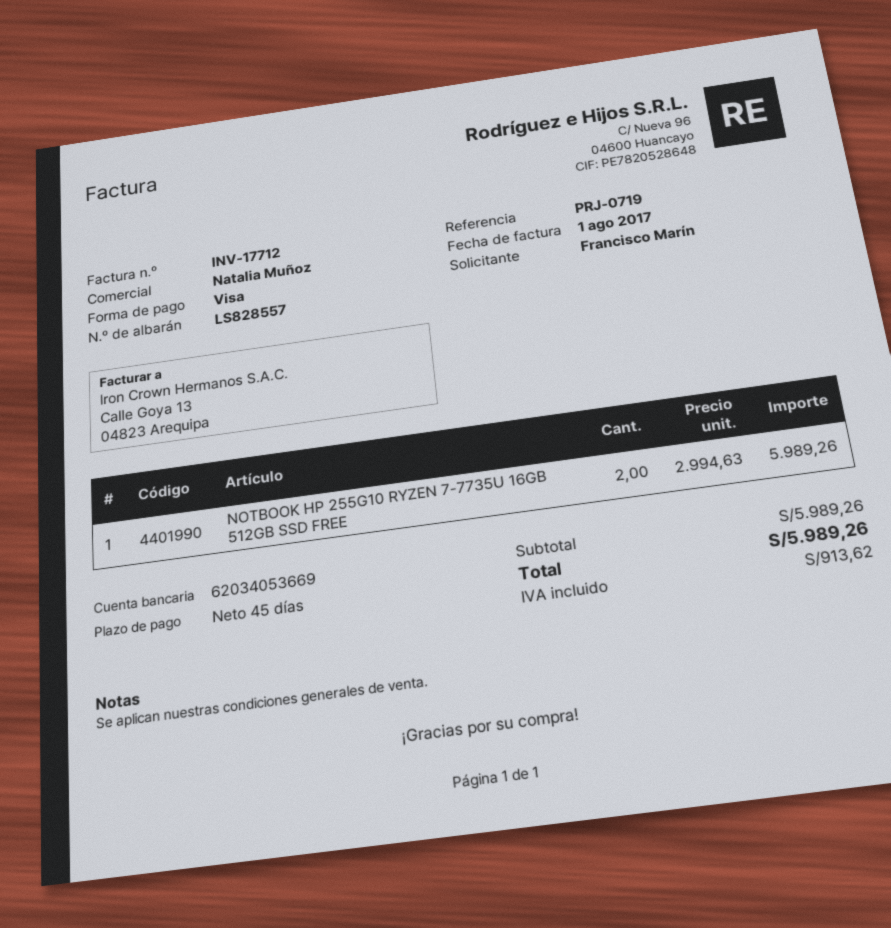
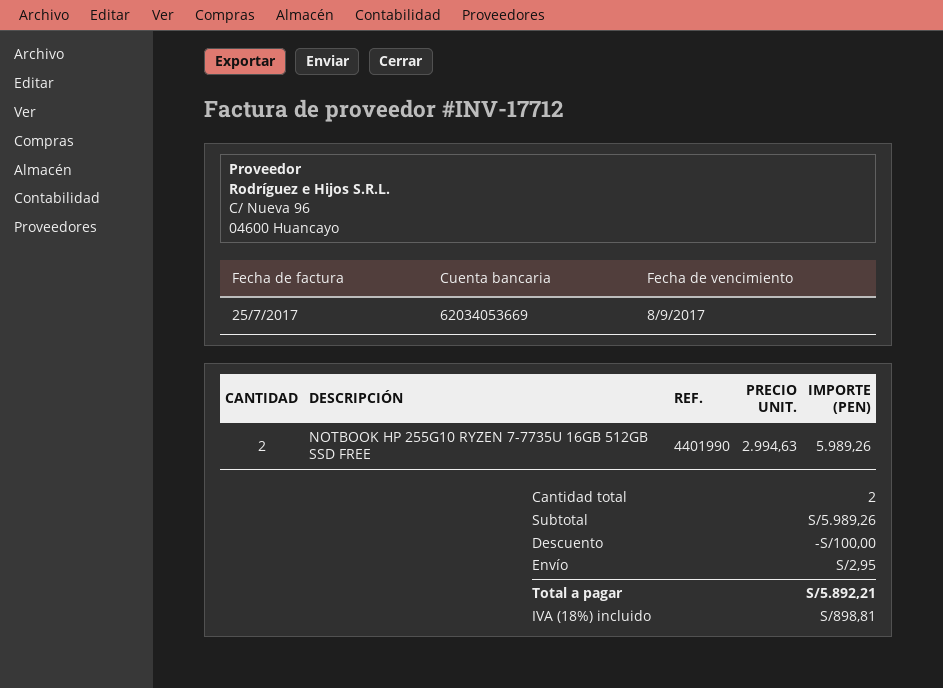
invoice date: 2017-08-01 -> 2017-07-25
discount: none -> 100.00
shipping: none -> 2.95
tax: 913.62 -> 898.81
total: 5989.26 -> 5892.21

